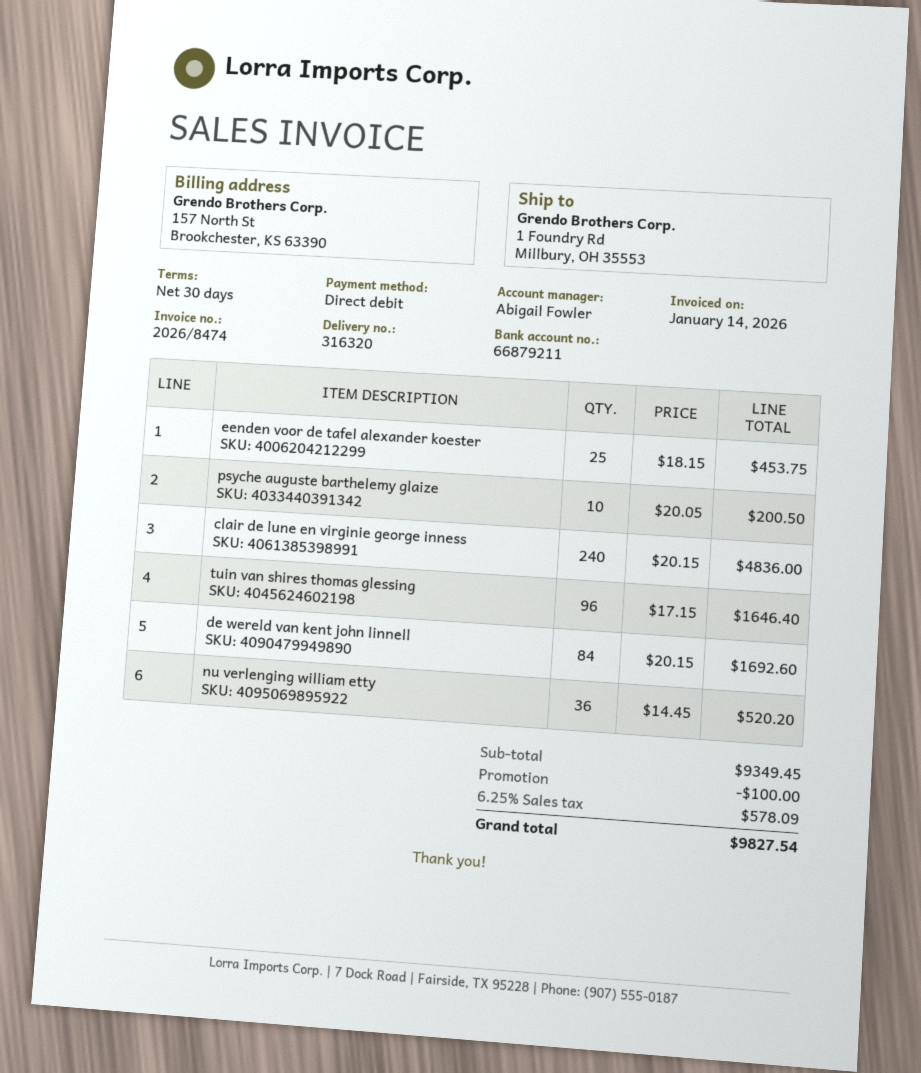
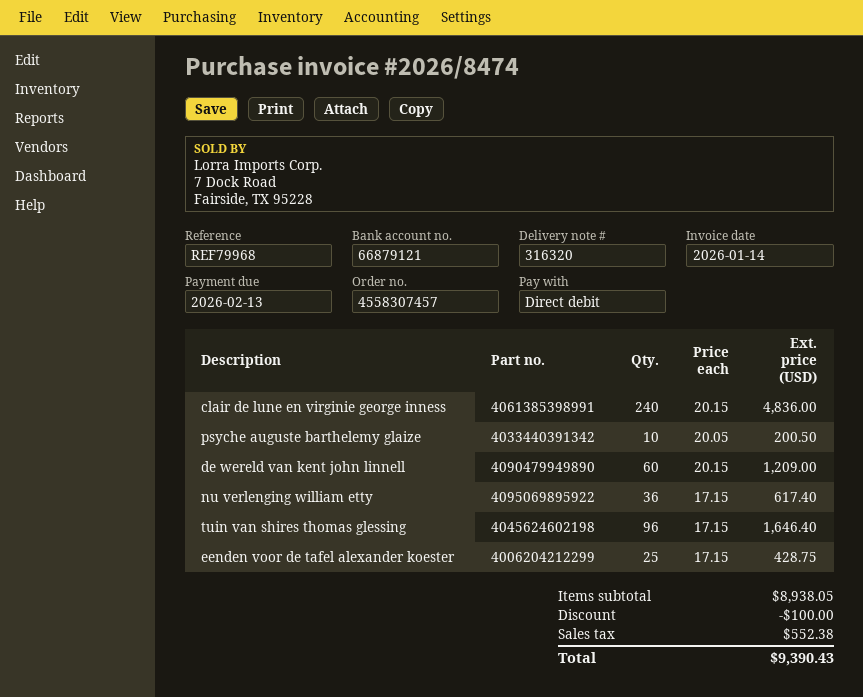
bank account: 66879211 -> 66879121
eenden voor de tafel alexander koester: 25 x 18.15 = 453.75 -> 25 x 17.15 = 428.75
de wereld van kent john linnell: 84 x 20.15 = 1692.60 -> 60 x 20.15 = 1209.00
nu verlenging william etty: 36 x 14.45 = 520.20 -> 36 x 17.15 = 617.40
subtotal: 9349.45 -> 8938.05
tax: 578.09 -> 552.38
total: 9827.54 -> 9390.43

